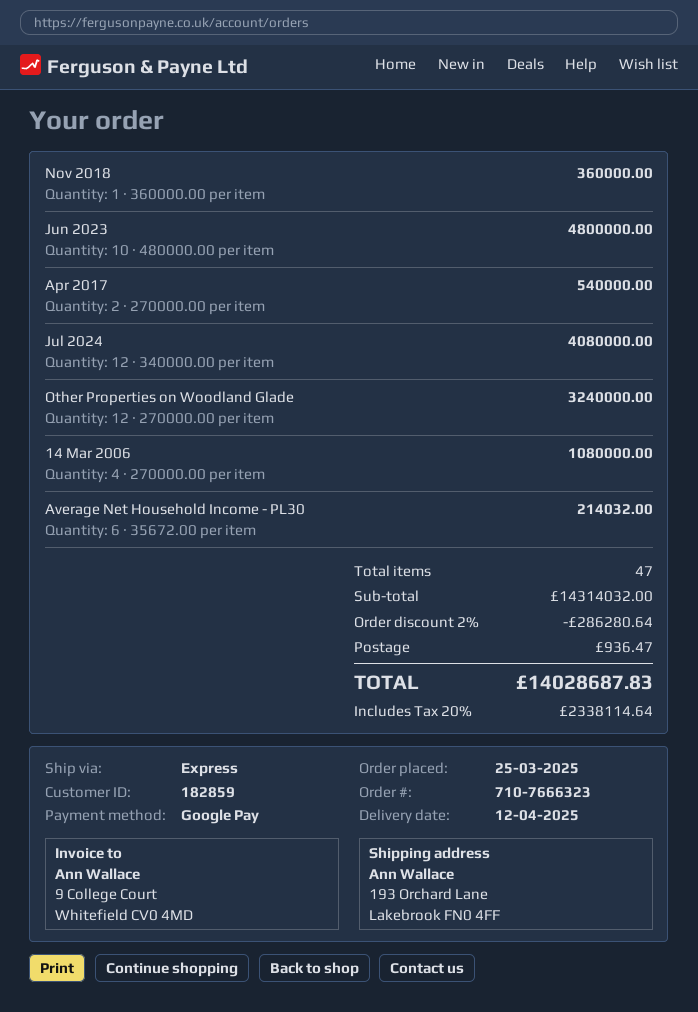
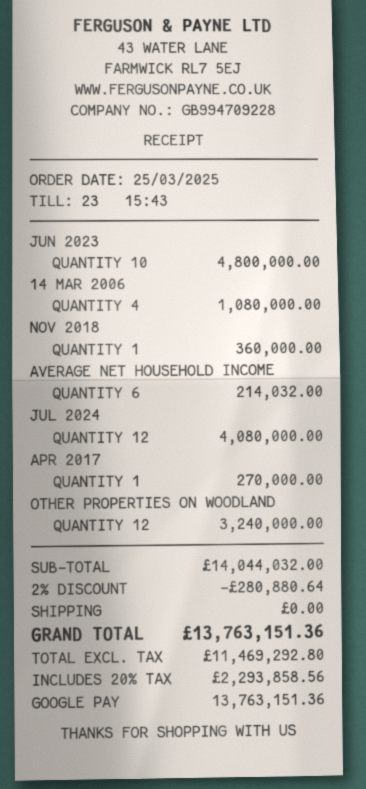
Apr 2017: 2 for 540000.00 -> 1 for 270000.00
subtotal: 14314032.00 -> 14044032.00
discount: 2% = 286280.64 -> 2% = 280880.64
shipping: 936.47 -> 0.00
tax: 20% = 2338114.64 -> 20% = 2293858.56
total: 14028687.83 -> 13763151.36

